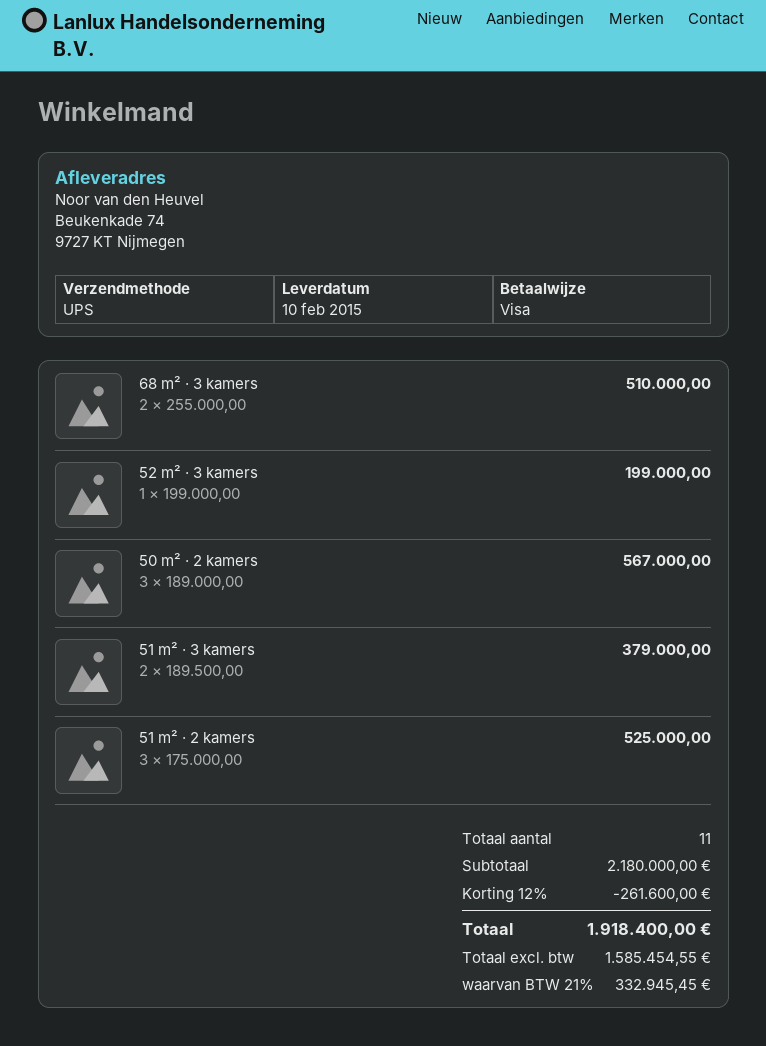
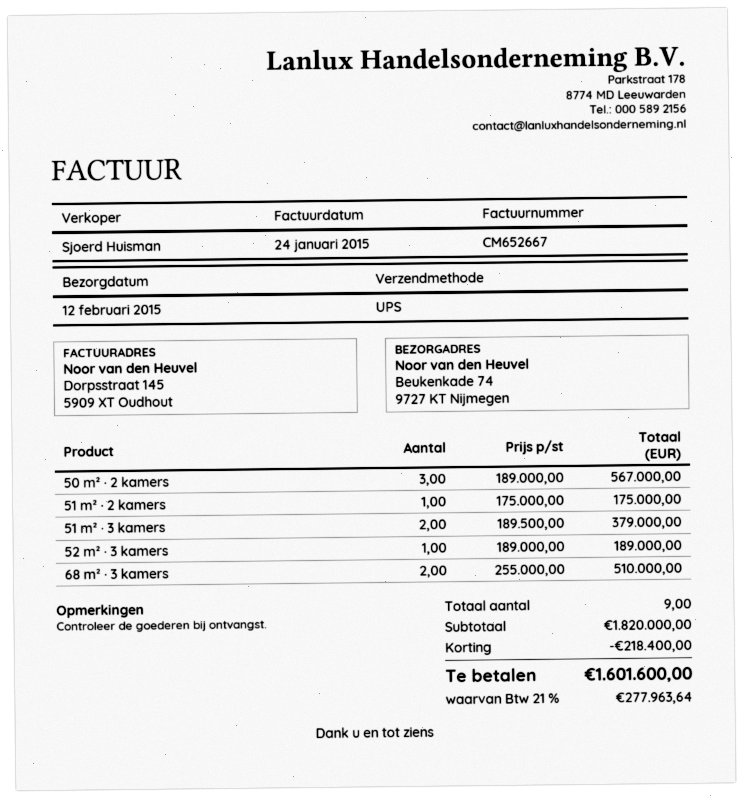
delivery date: 2015-02-10 -> 2015-02-12
52 m² · 3 kamers: 1 x 199000.00 = 199000.00 -> 1 x 189000.00 = 189000.00
51 m² · 2 kamers: 3 x 175000.00 = 525000.00 -> 1 x 175000.00 = 175000.00
total quantity: 11 -> 9
subtotal: 2180000.00 -> 1820000.00
discount: 261600.00 -> 218400.00
tax: 21% = 332945.45 -> 21% = 277963.64
total: 1918400.00 -> 1601600.00

